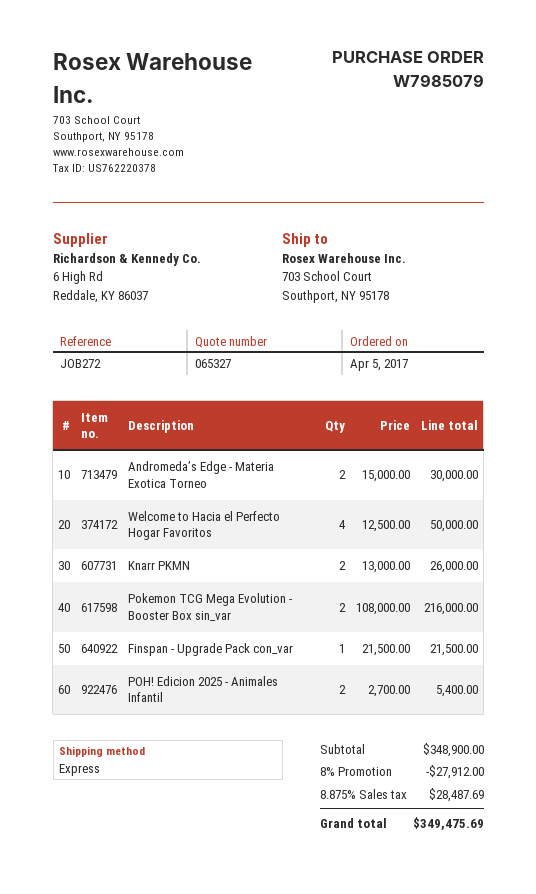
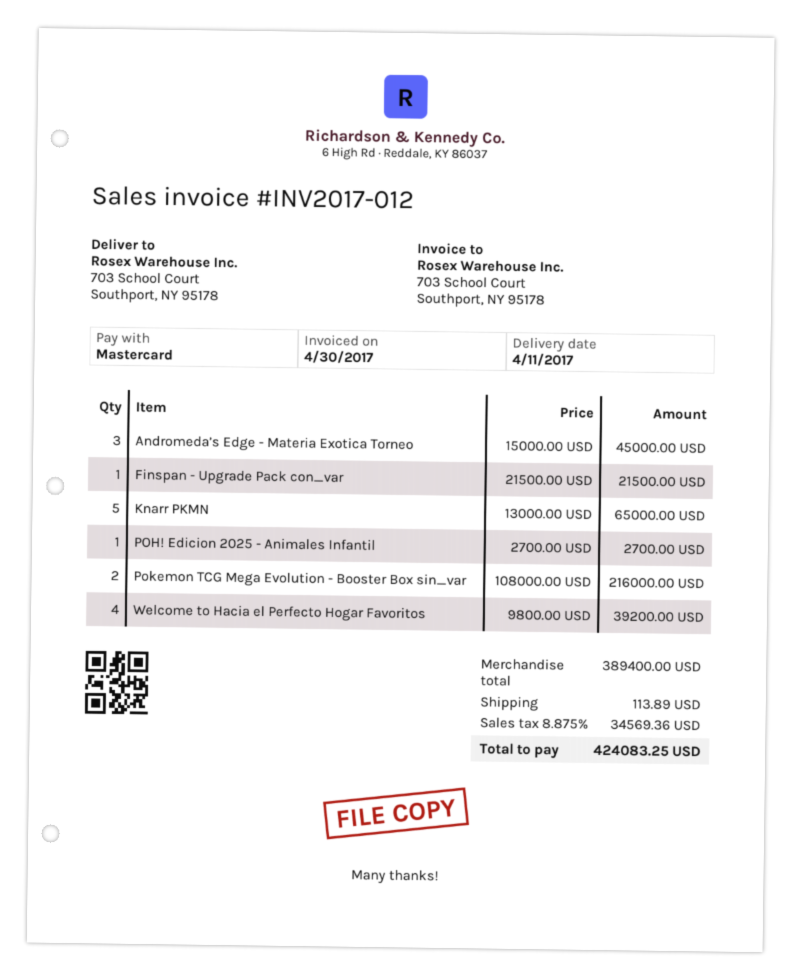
Andromeda’s Edge - Materia Exotica Torneo: 2 x 15000.00 = 30000.00 -> 3 x 15000.00 = 45000.00
Welcome to Hacia el Perfecto Hogar Favoritos: 4 x 12500.00 = 50000.00 -> 4 x 9800.00 = 39200.00
Knarr PKMN: 2 x 13000.00 = 26000.00 -> 5 x 13000.00 = 65000.00
POH! Edicion 2025 - Animales Infantil: 2 x 2700.00 = 5400.00 -> 1 x 2700.00 = 2700.00
subtotal: 348900.00 -> 389400.00
discount: 8% = 27912.00 -> none
shipping: none -> 113.89
tax: 8.875% = 28487.69 -> 8.875% = 34569.36
total: 349475.69 -> 424083.25

